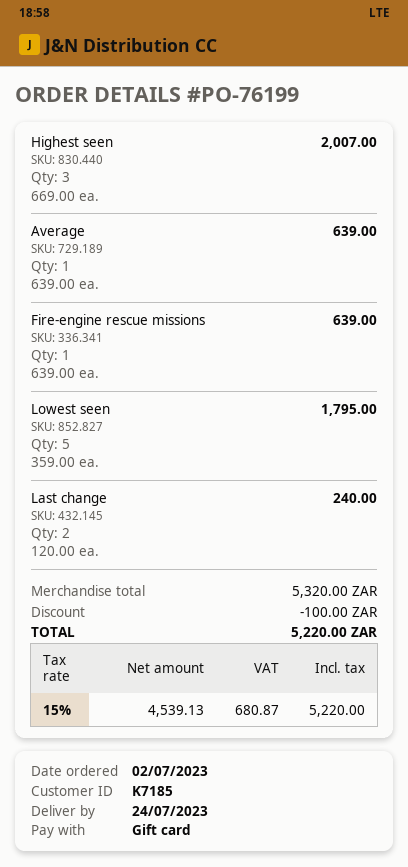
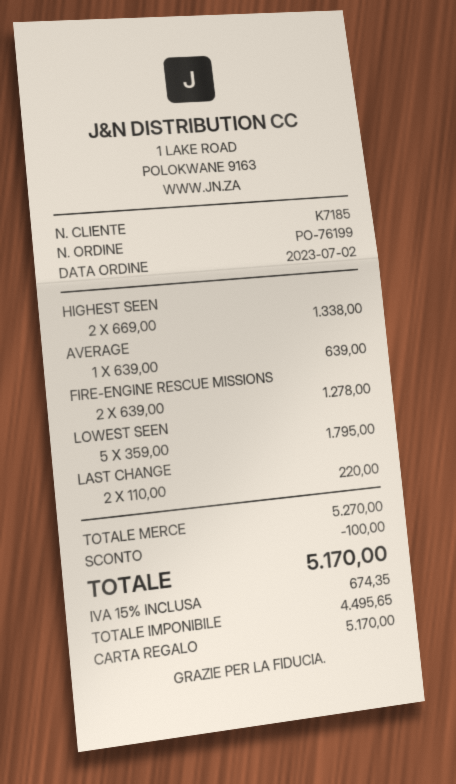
Highest seen: 3 x 669.00 = 2007.00 -> 2 x 669.00 = 1338.00
Fire-engine rescue missions: 1 x 639.00 = 639.00 -> 2 x 639.00 = 1278.00
Last change: 2 x 120.00 = 240.00 -> 2 x 110.00 = 220.00
subtotal: 5320.00 -> 5270.00
net: 4539.13 -> 4495.65
tax: 15% = 680.87 -> 15% = 674.35
total: 5220.00 -> 5170.00

